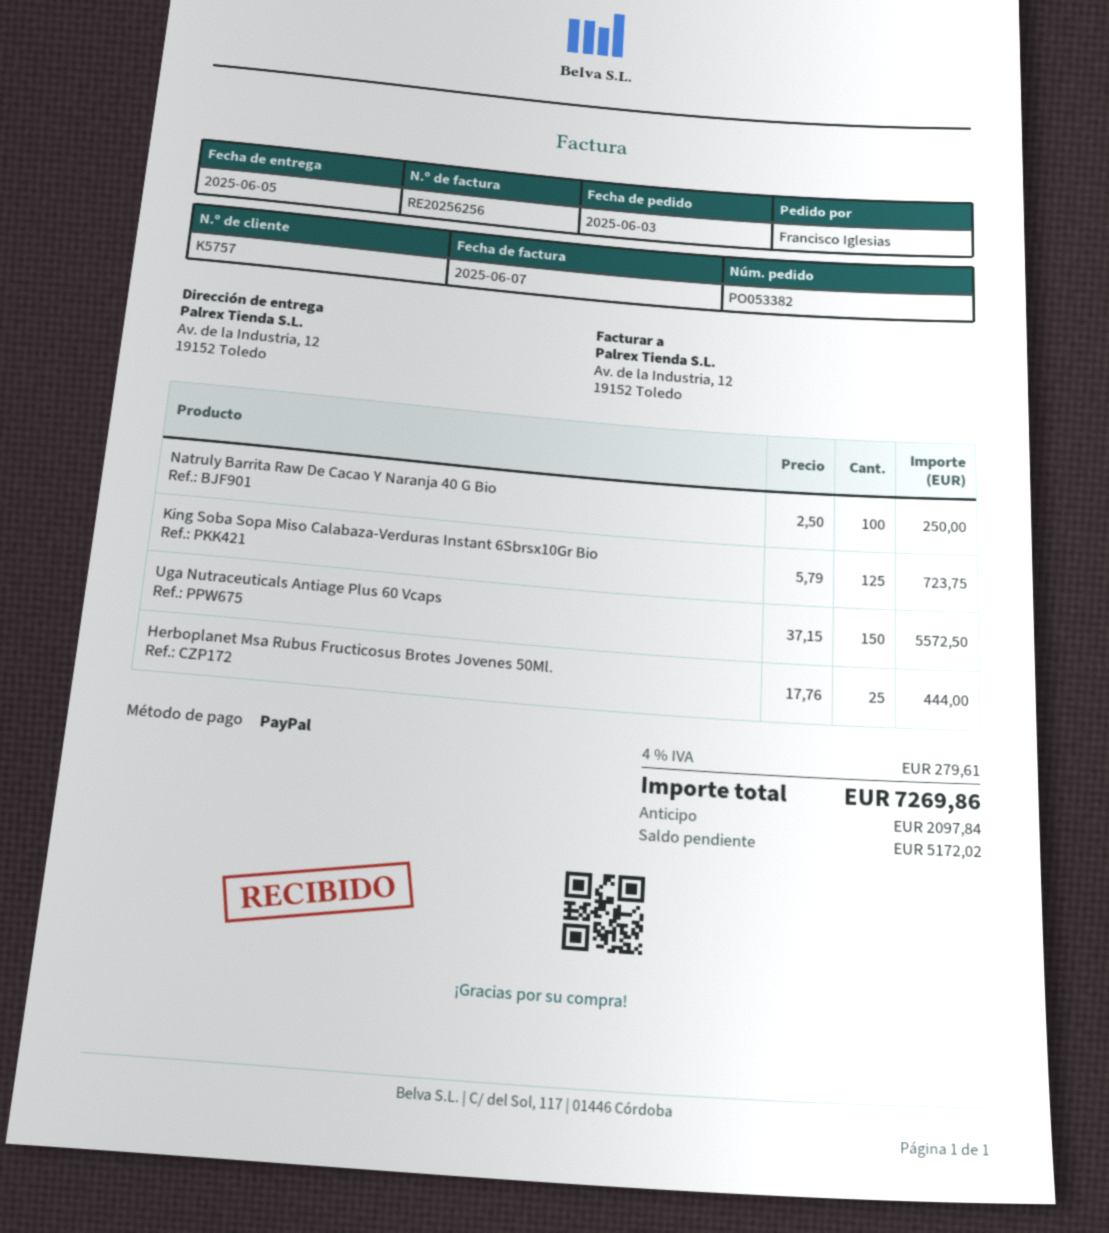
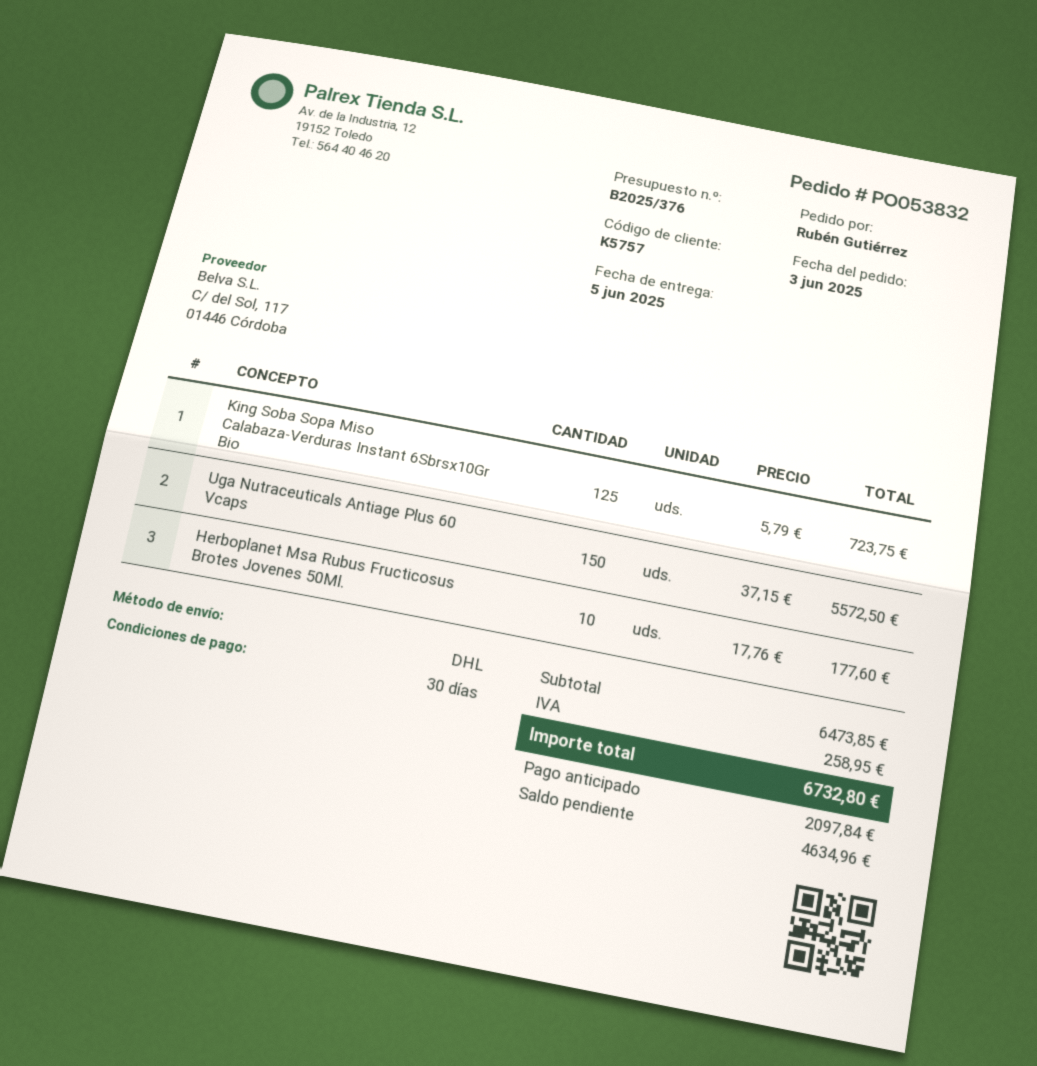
order number: PO053382 -> PO053832
ordered by: Francisco Iglesias -> Rubén Gutiérrez
Natruly Barrita Raw De Cacao Y Naranja 40 G Bio: 100 x 2.50 = 250.00 -> none
Herboplanet Msa Rubus Fructicosus Brotes Jovenes 50Ml.: 25 x 17.76 = 444.00 -> 10 x 17.76 = 177.60
tax: 279.61 -> 258.95
total: 7269.86 -> 6732.80
balance: 5172.02 -> 4634.96

